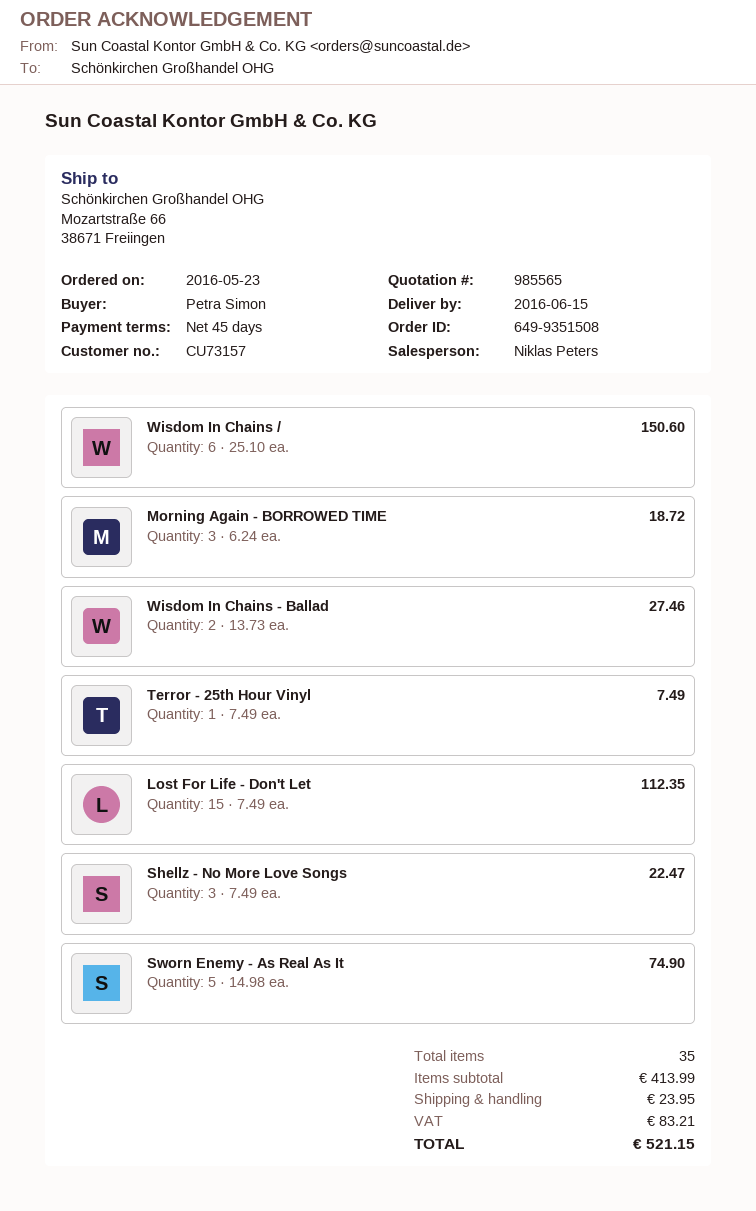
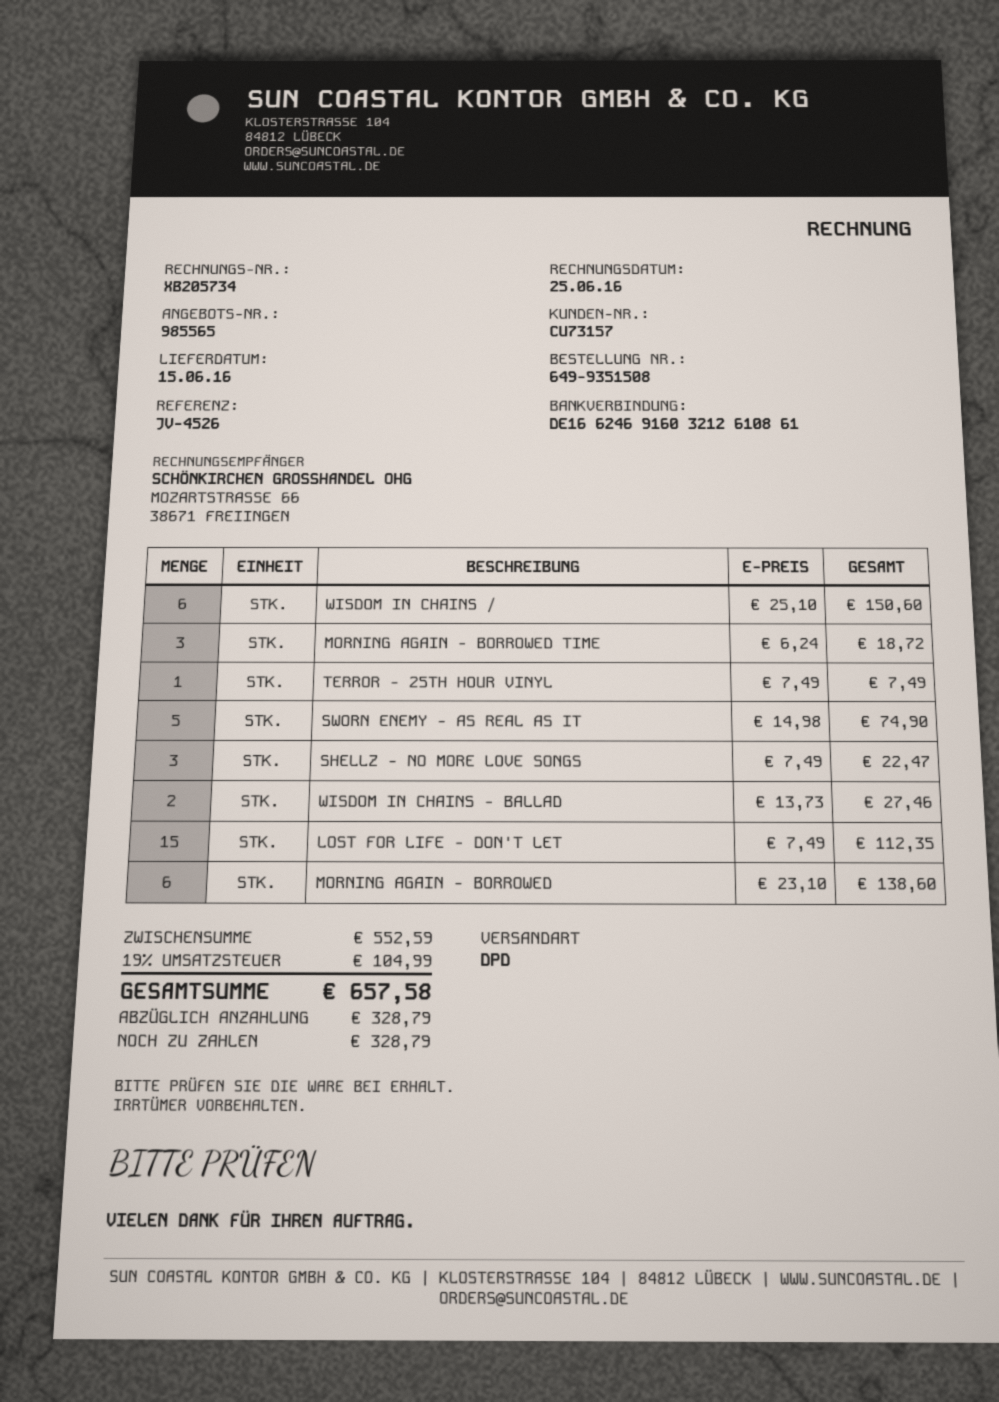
MORNING AGAIN - BORROWED: none -> 6 x 23.10 = 138.60
subtotal: 413.99 -> 552.59
shipping: 23.95 -> none
tax: 83.21 -> 104.99
total: 521.15 -> 657.58

